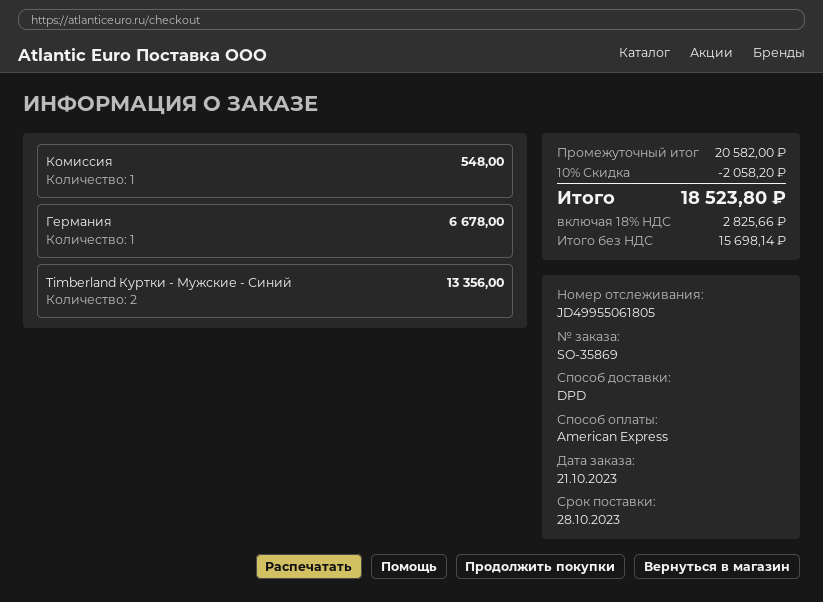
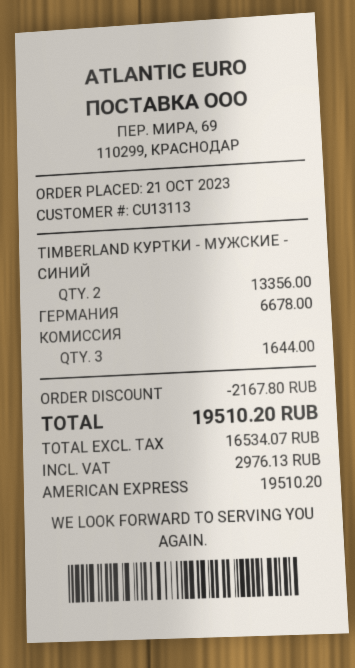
Комиссия: 1 for 548.00 -> 3 for 1644.00
discount: 2058.20 -> 2167.80
net: 15698.14 -> 16534.07
tax: 2825.66 -> 2976.13
total: 18523.80 -> 19510.20

